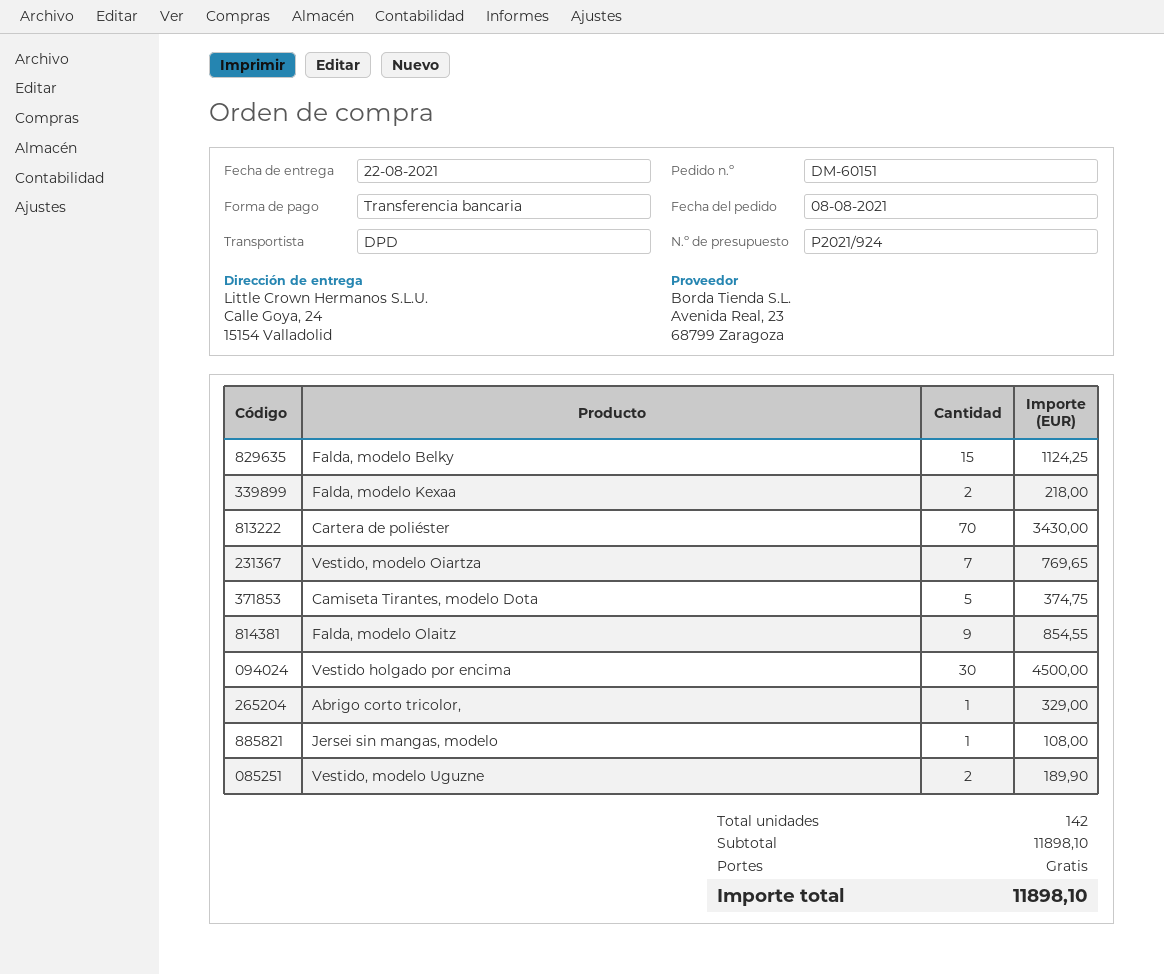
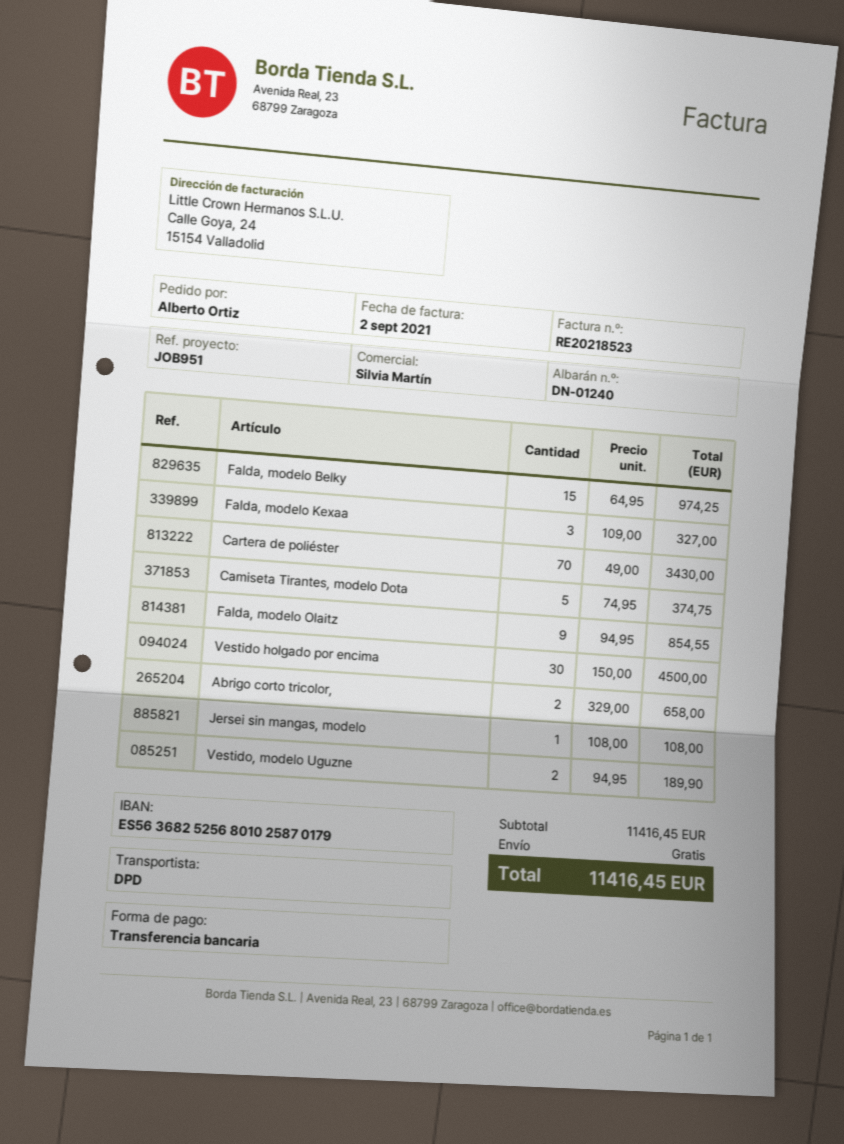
Falda, modelo Belky: 15 for 1124.25 -> 15 for 974.25
Falda, modelo Kexaa: 2 for 218.00 -> 3 for 327.00
Vestido, modelo Oiartza: 7 for 769.65 -> none
Abrigo corto tricolor,: 1 for 329.00 -> 2 for 658.00
subtotal: 11898.10 -> 11416.45
total: 11898.10 -> 11416.45

